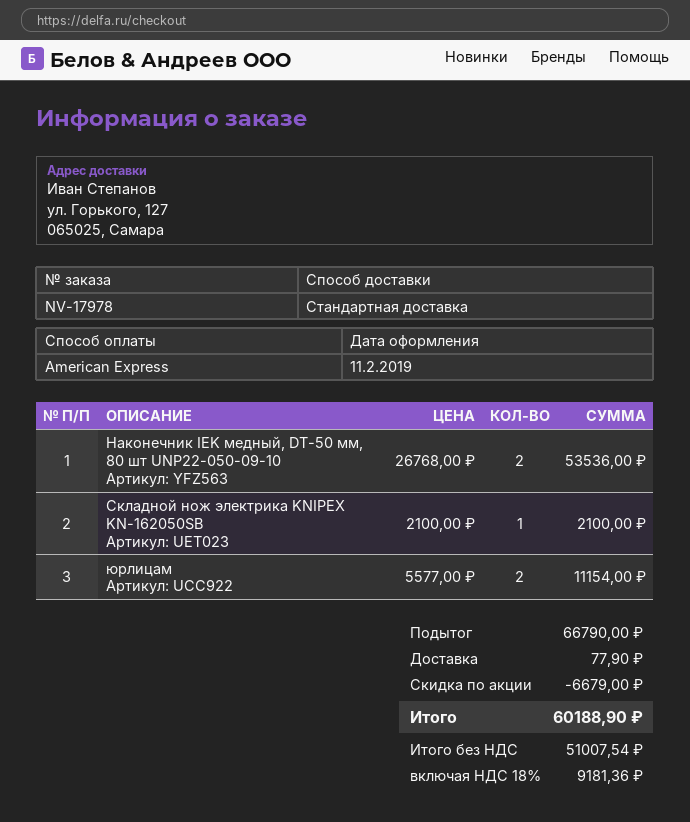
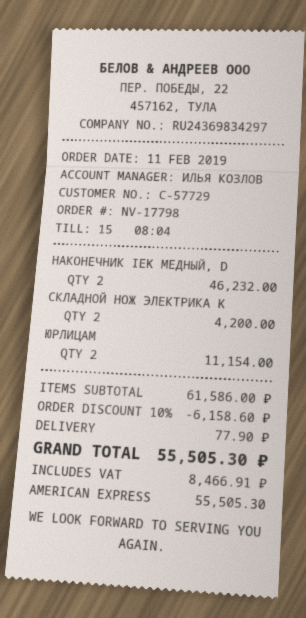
order number: NV-17978 -> NV-17798
Наконечник IEK медный, DT-50 мм, 80 шт UNP22-050-09-10: 2 for 53536.00 -> 2 for 46232.00
Складной нож электрика KNIPEX KN-162050SB: 1 for 2100.00 -> 2 for 4200.00
subtotal: 66790.00 -> 61586.00
discount: 6679.00 -> 6158.60
tax: 9181.36 -> 8466.91
total: 60188.90 -> 55505.30

